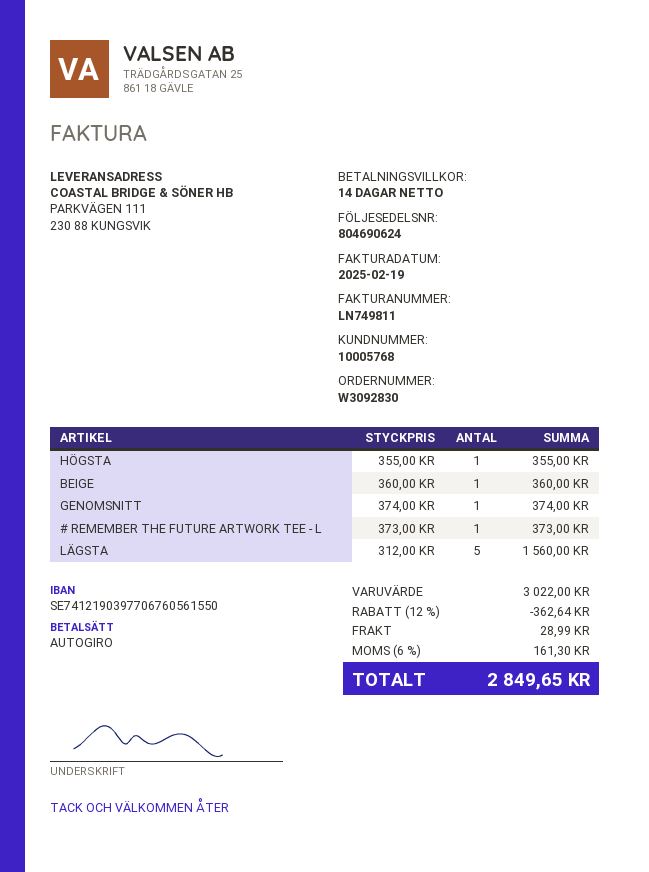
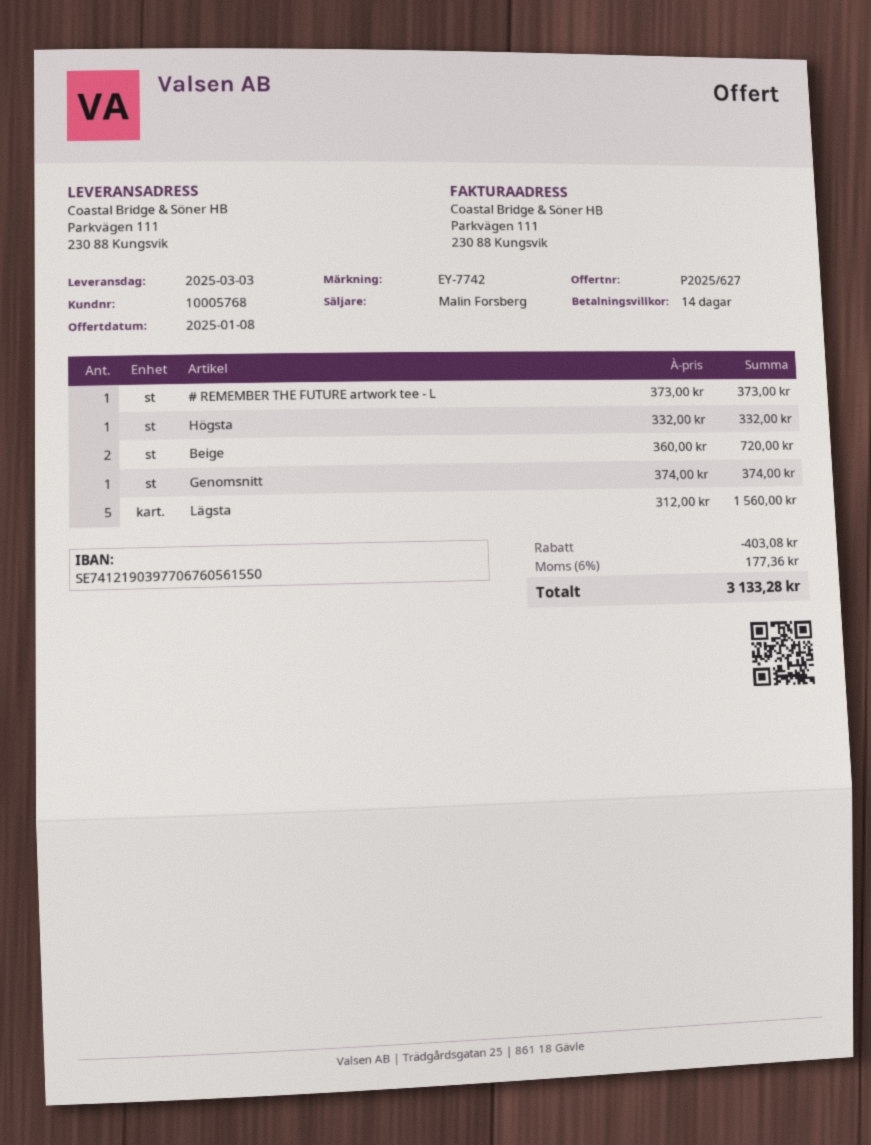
HÖGSTA: 1 x 355.00 = 355.00 -> 1 x 332.00 = 332.00
BEIGE: 1 x 360.00 = 360.00 -> 2 x 360.00 = 720.00
discount: 362.64 -> 403.08
shipping: 28.99 -> none
tax: 6% = 161.30 -> 6% = 177.36
total: 2849.65 -> 3133.28

